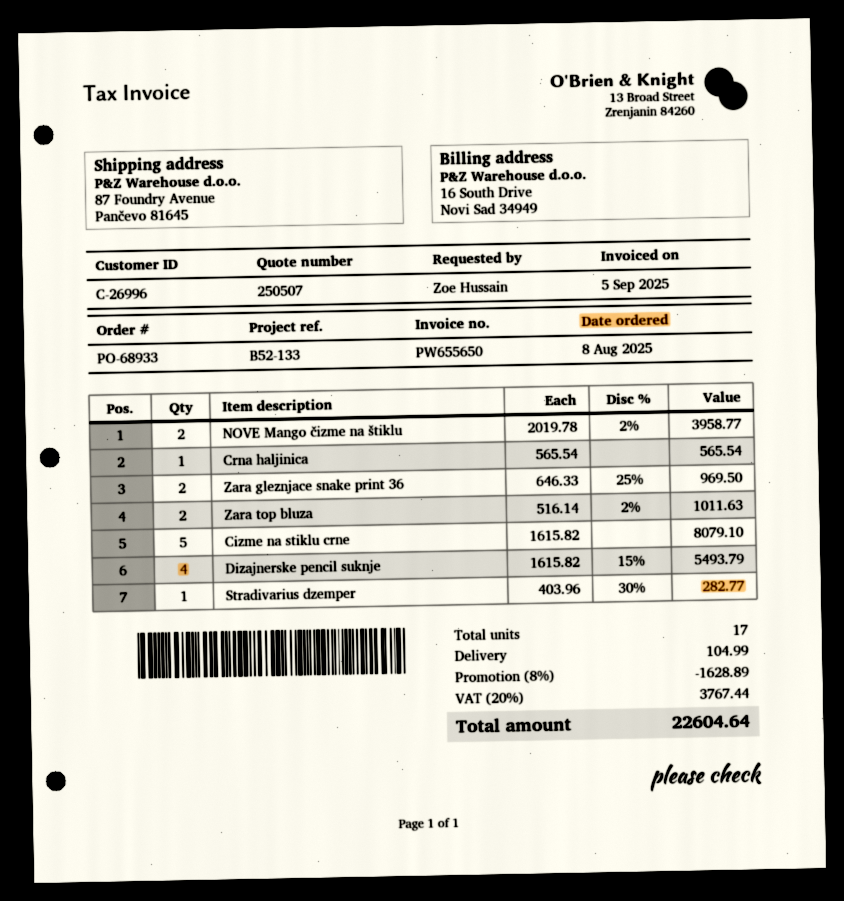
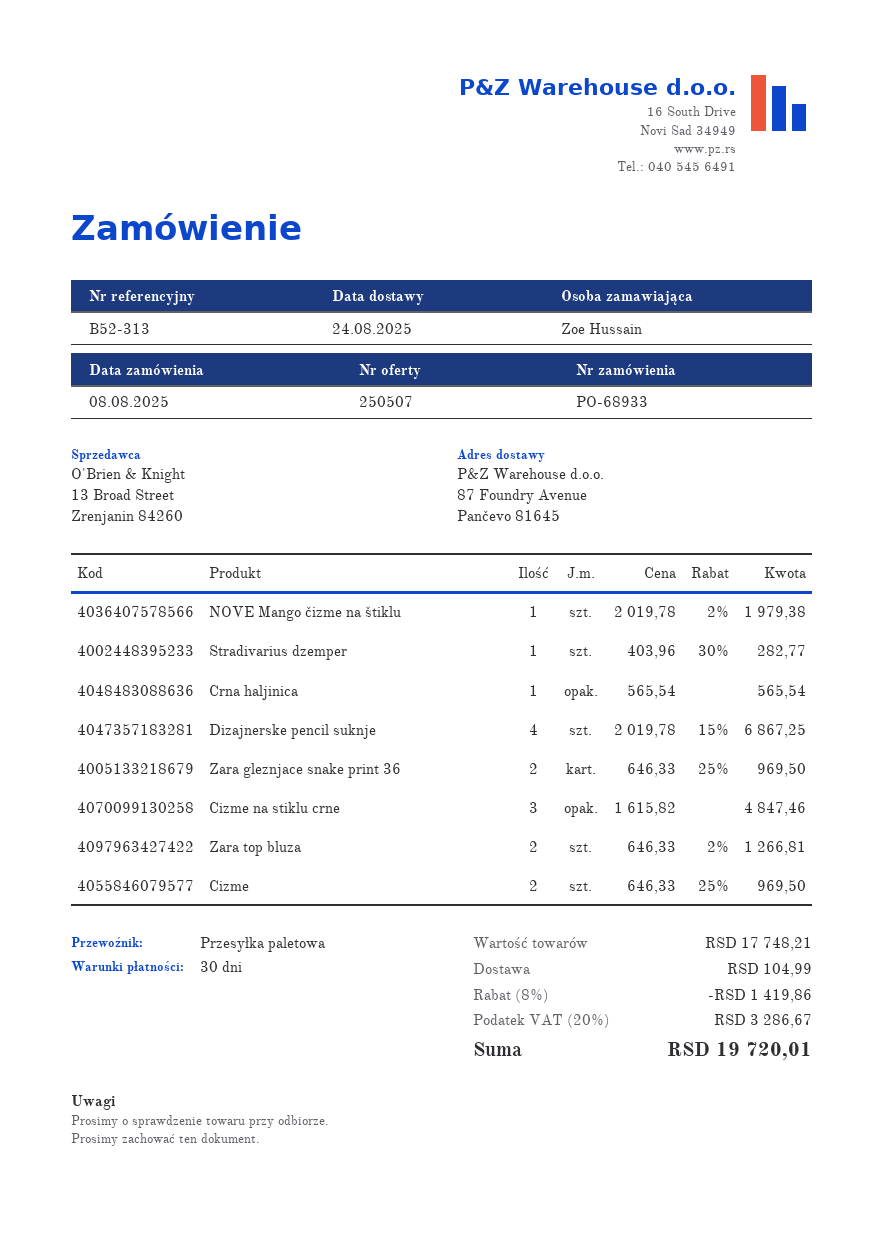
reference: B52-133 -> B52-313
NOVE Mango čizme na štiklu: 2 x 2019.78 - 2% = 3958.77 -> 1 x 2019.78 - 2% = 1979.38
Zara top bluza: 2 x 516.14 - 2% = 1011.63 -> 2 x 646.33 - 2% = 1266.81
Cizme na stiklu crne: 5 x 1615.82 = 8079.10 -> 3 x 1615.82 = 4847.46
Dizajnerske pencil suknje: 4 x 1615.82 - 15% = 5493.79 -> 4 x 2019.78 - 15% = 6867.25
Cizme: none -> 2 x 646.33 - 25% = 969.50
discount: 8% = 1628.89 -> 8% = 1419.86
tax: 20% = 3767.44 -> 20% = 3286.67
total: 22604.64 -> 19720.01

